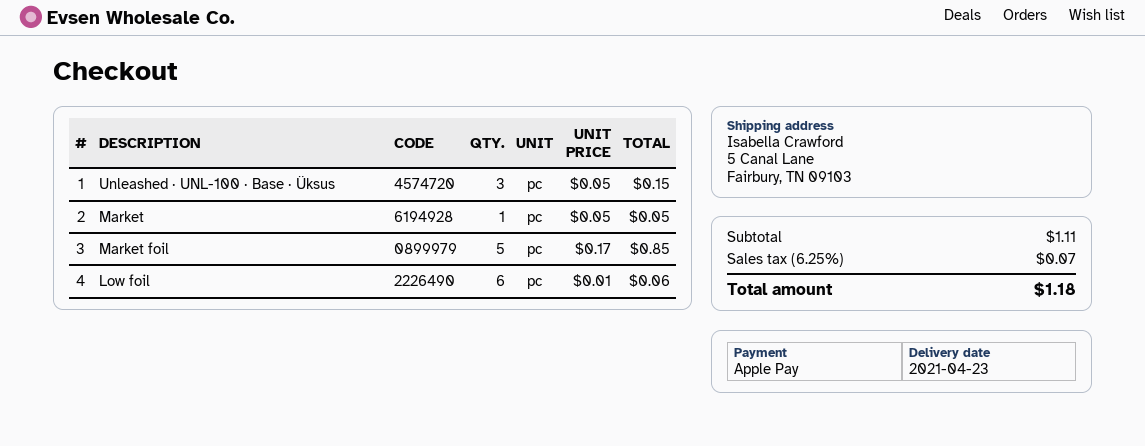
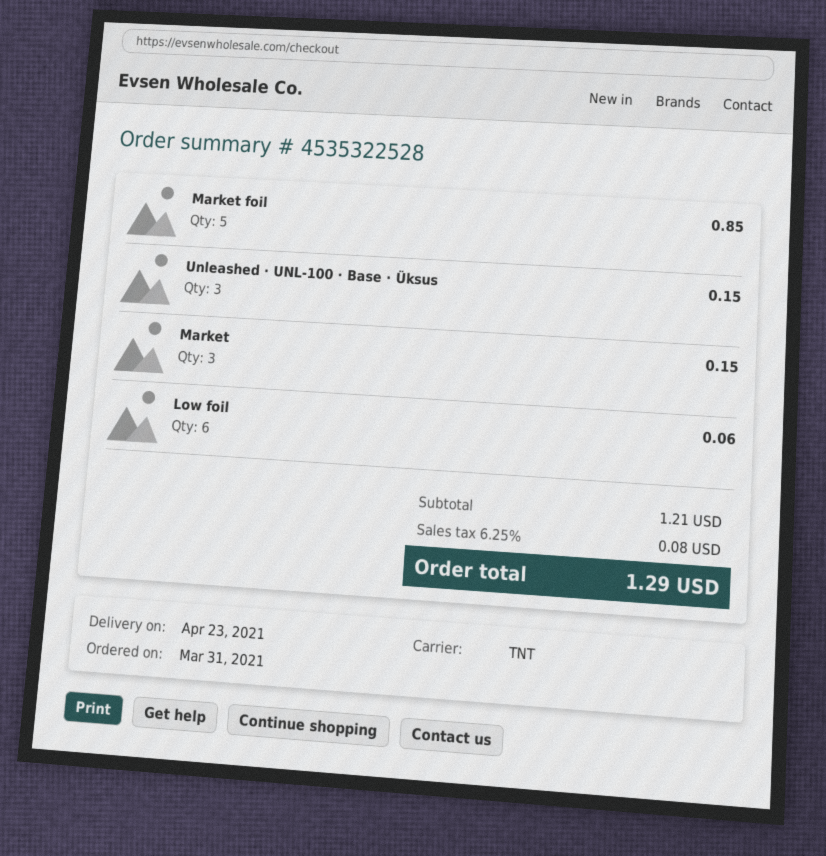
Market: 1 for 0.05 -> 3 for 0.15
subtotal: 1.11 -> 1.21
tax: 6.25% = 0.07 -> 6.25% = 0.08
total: 1.18 -> 1.29

